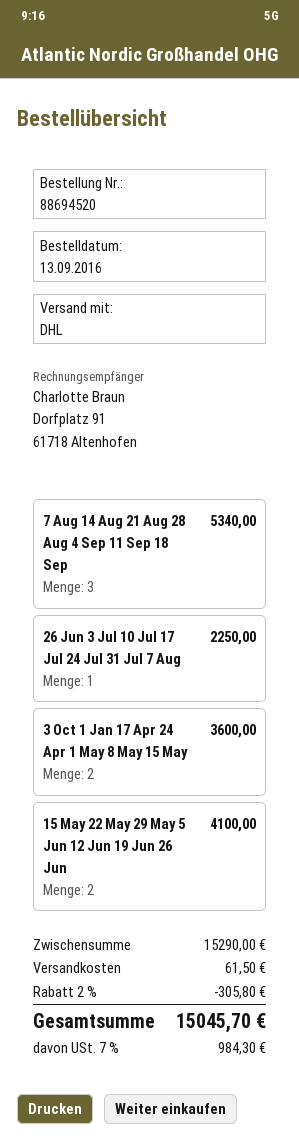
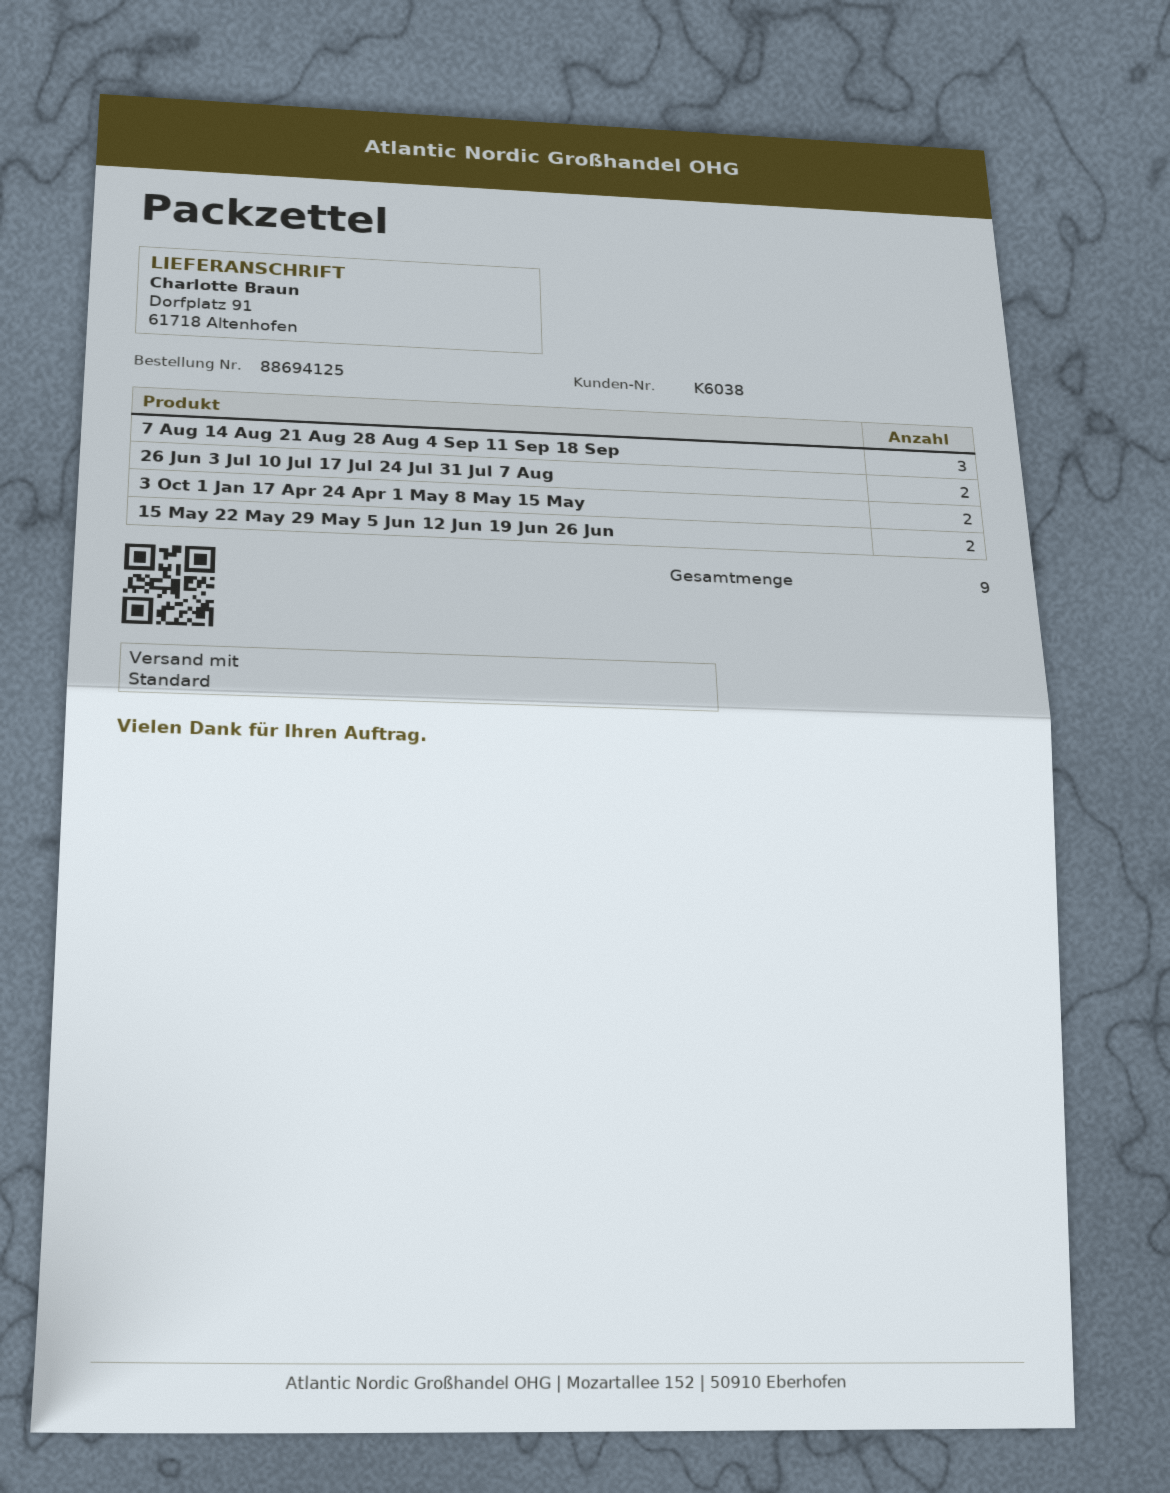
order number: 88694520 -> 88694125
shipping method: DHL -> standard
26 Jun 3 Jul 10 Jul 17 Jul 24 Jul 31 Jul 7 Aug: 1 -> 2

